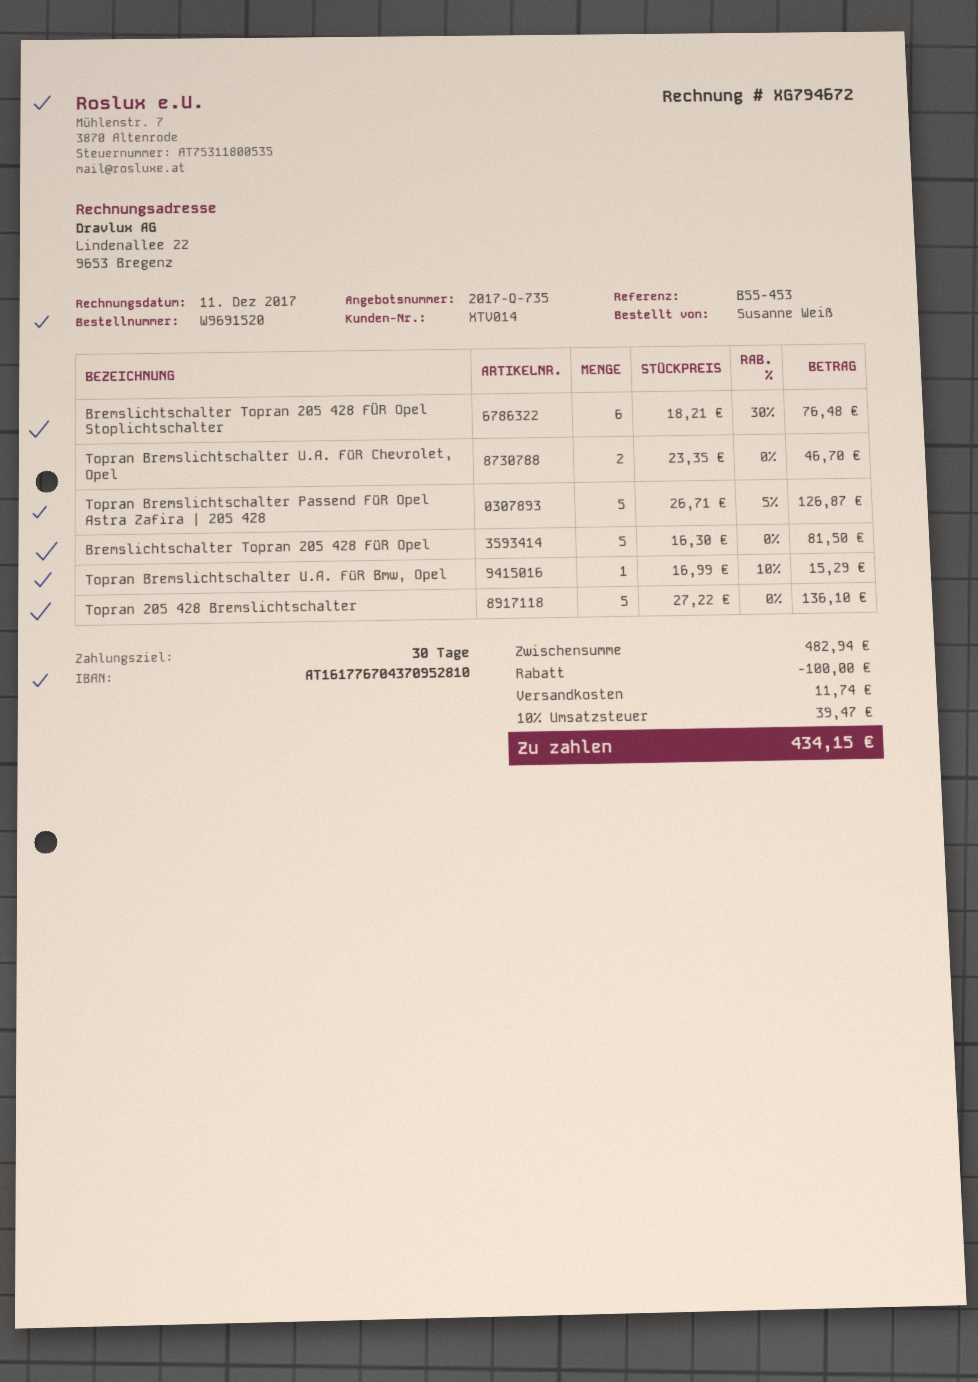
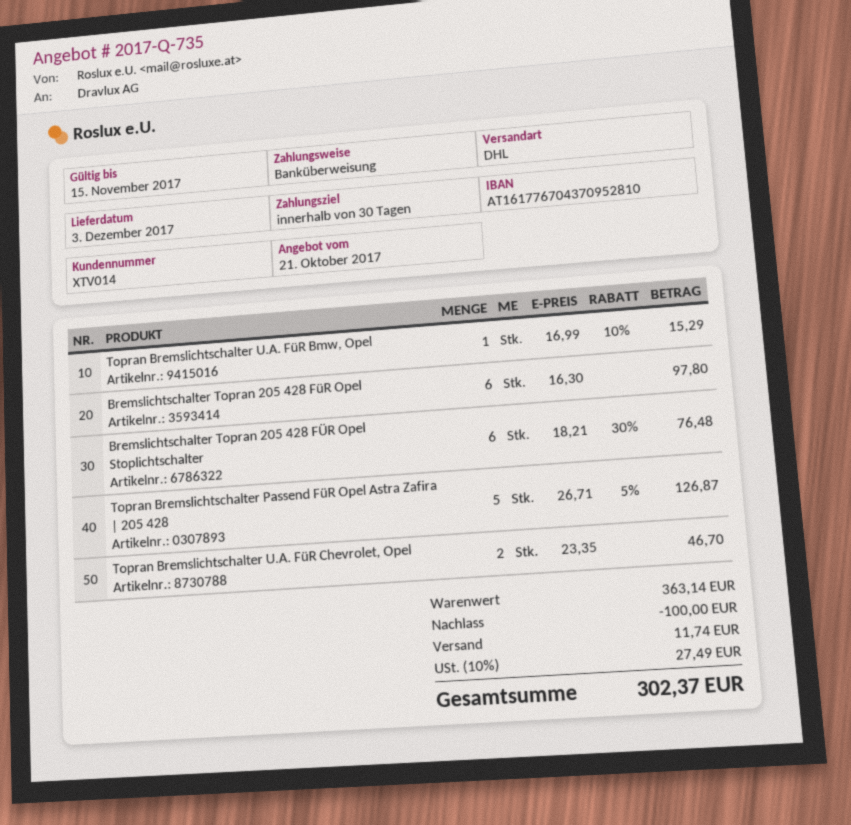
Bremslichtschalter Topran 205 428 FüR Opel: 5 x 16.30 = 81.50 -> 6 x 16.30 = 97.80
Topran 205 428 Bremslichtschalter: 5 x 27.22 = 136.10 -> none
subtotal: 482.94 -> 363.14
tax: 10% = 39.47 -> 10% = 27.49
total: 434.15 -> 302.37

